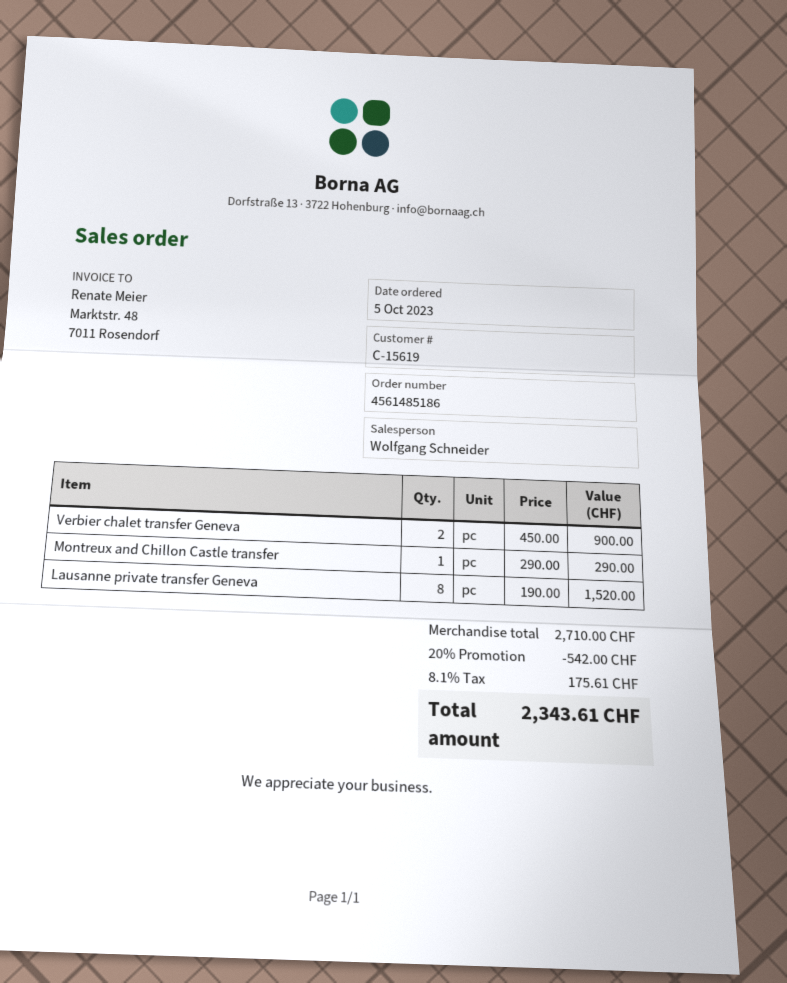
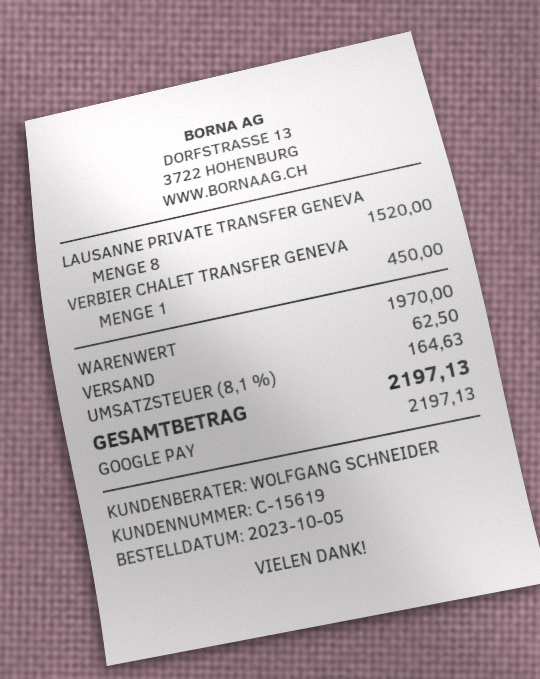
Verbier chalet transfer Geneva: 2 for 900.00 -> 1 for 450.00
Montreux and Chillon Castle transfer: 1 for 290.00 -> none
subtotal: 2710.00 -> 1970.00
discount: 20% = 542.00 -> none
shipping: none -> 62.50
tax: 8.1% = 175.61 -> 8.1% = 164.63
total: 2343.61 -> 2197.13

